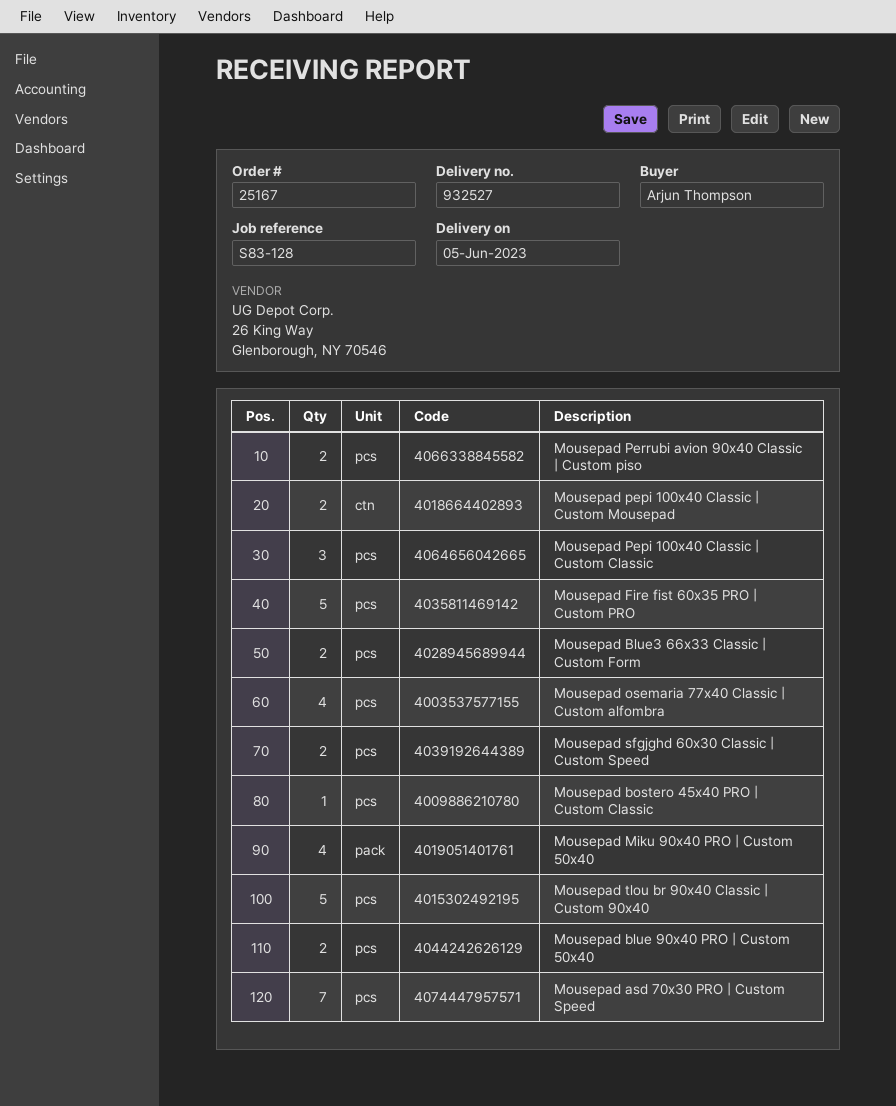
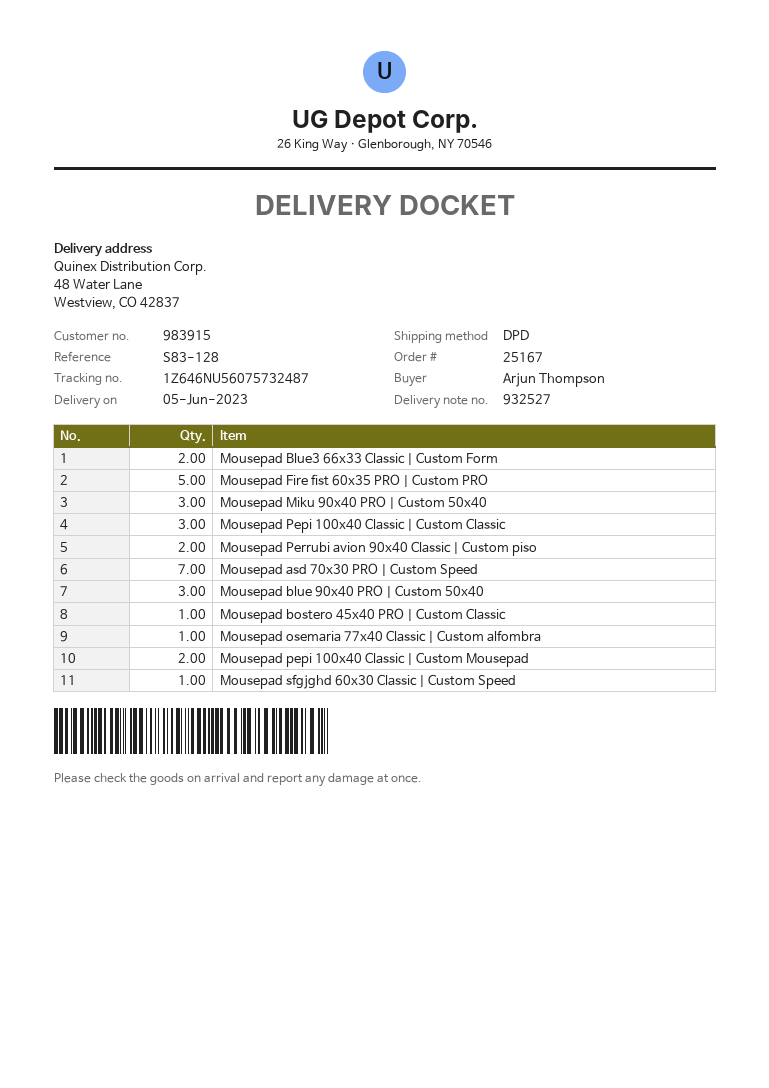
Mousepad osemaria 77x40 Classic | Custom alfombra: 4 -> 1
Mousepad sfgjghd 60x30 Classic | Custom Speed: 2 -> 1
Mousepad Miku 90x40 PRO | Custom 50x40: 4 -> 3
Mousepad tlou br 90x40 Classic | Custom 90x40: 5 -> none
Mousepad blue 90x40 PRO | Custom 50x40: 2 -> 3

